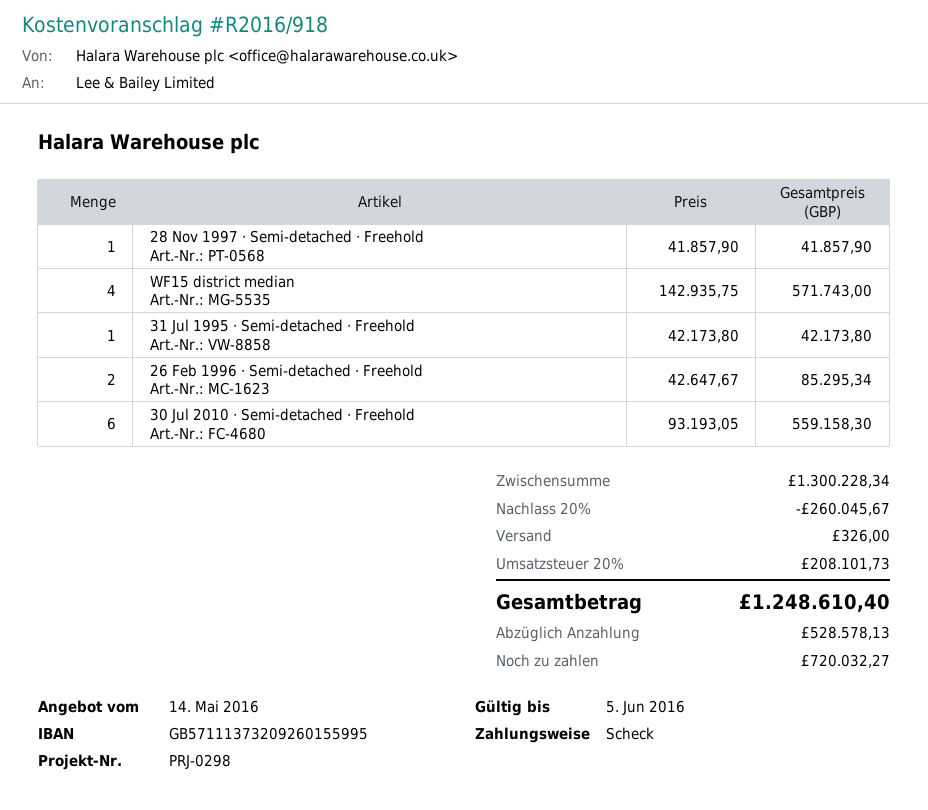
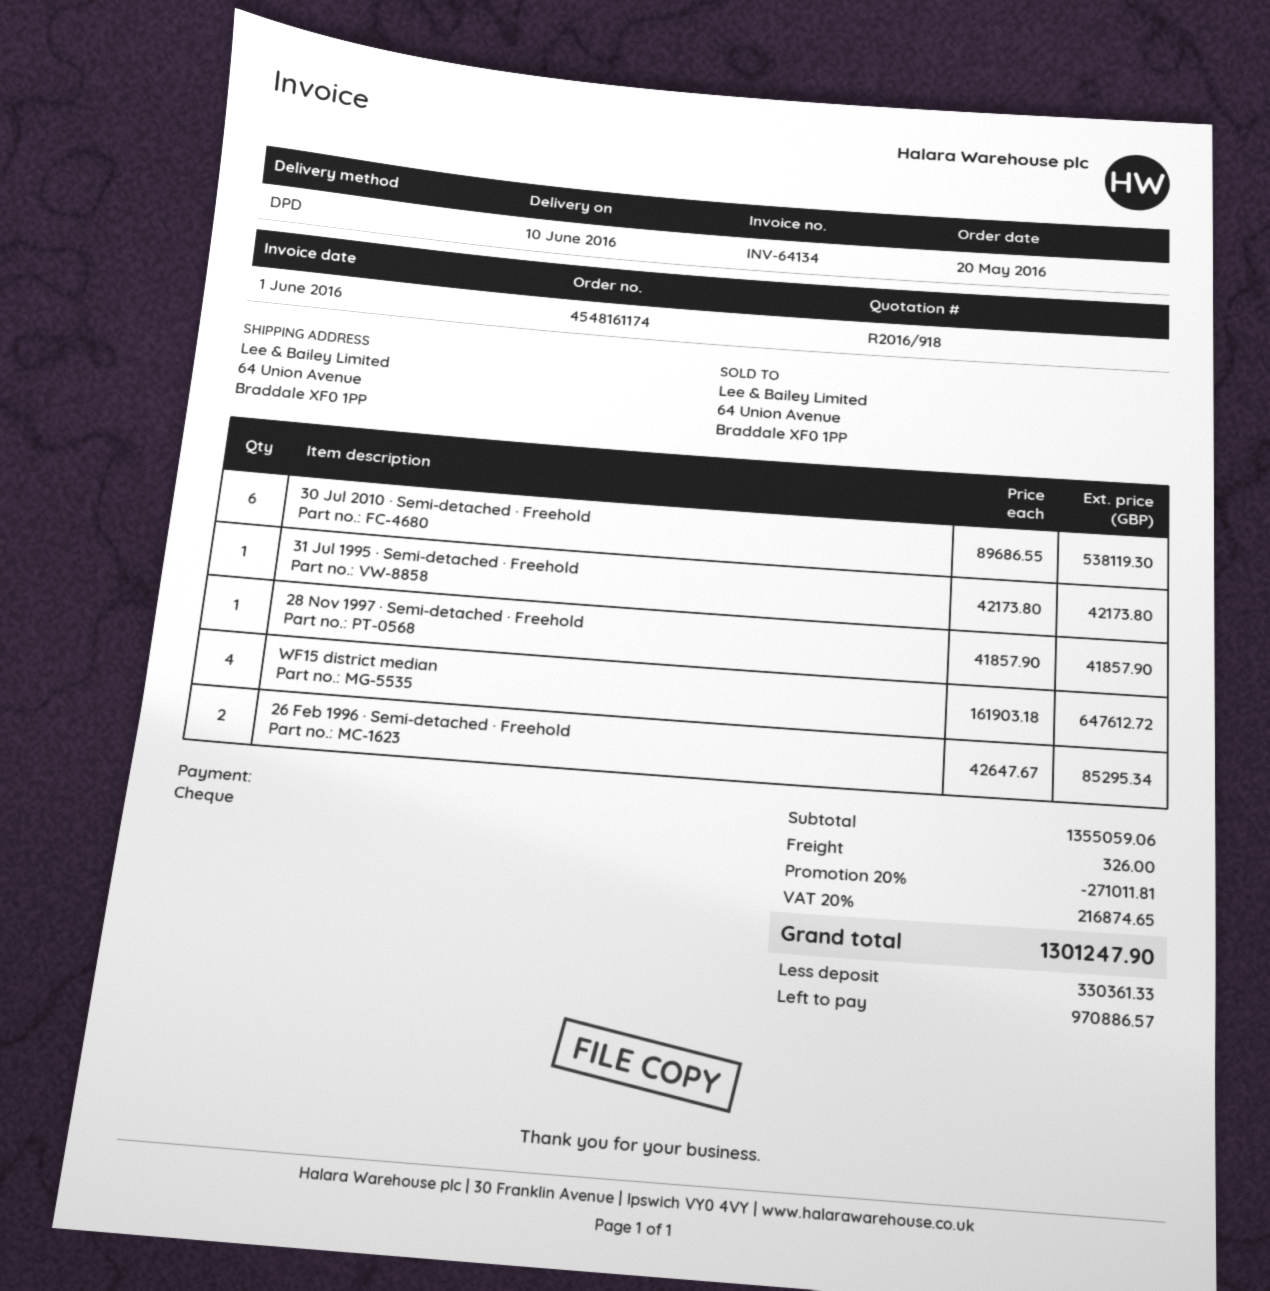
WF15 district median: 4 x 142935.75 = 571743.00 -> 4 x 161903.18 = 647612.72
30 Jul 2010 · Semi-detached · Freehold: 6 x 93193.05 = 559158.30 -> 6 x 89686.55 = 538119.30
subtotal: 1300228.34 -> 1355059.06
discount: 20% = 260045.67 -> 20% = 271011.81
tax: 20% = 208101.73 -> 20% = 216874.65
total: 1248610.40 -> 1301247.90
deposit: 528578.13 -> 330361.33
balance: 720032.27 -> 970886.57

